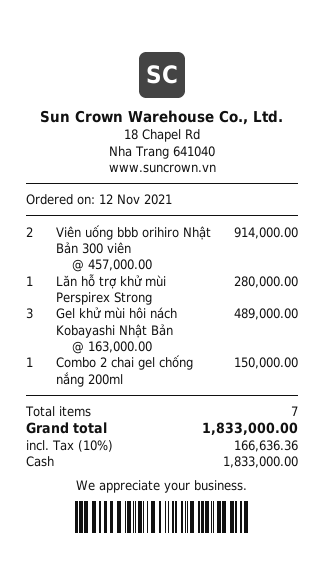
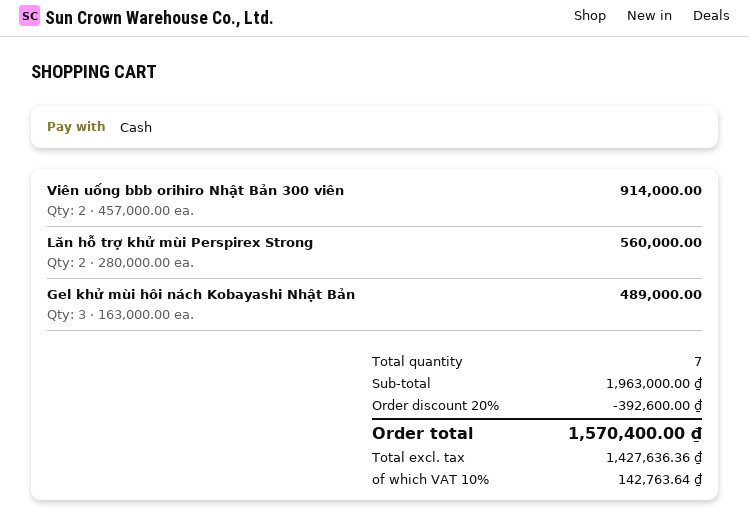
Lăn hỗ trợ khử mùi Perspirex Strong: 1 x 280000.00 = 280000.00 -> 2 x 280000.00 = 560000.00
Combo 2 chai gel chống nắng 200ml: 1 x 150000.00 = 150000.00 -> none
discount: none -> 20% = 392600.00
tax: 10% = 166636.36 -> 10% = 142763.64
total: 1833000.00 -> 1570400.00

